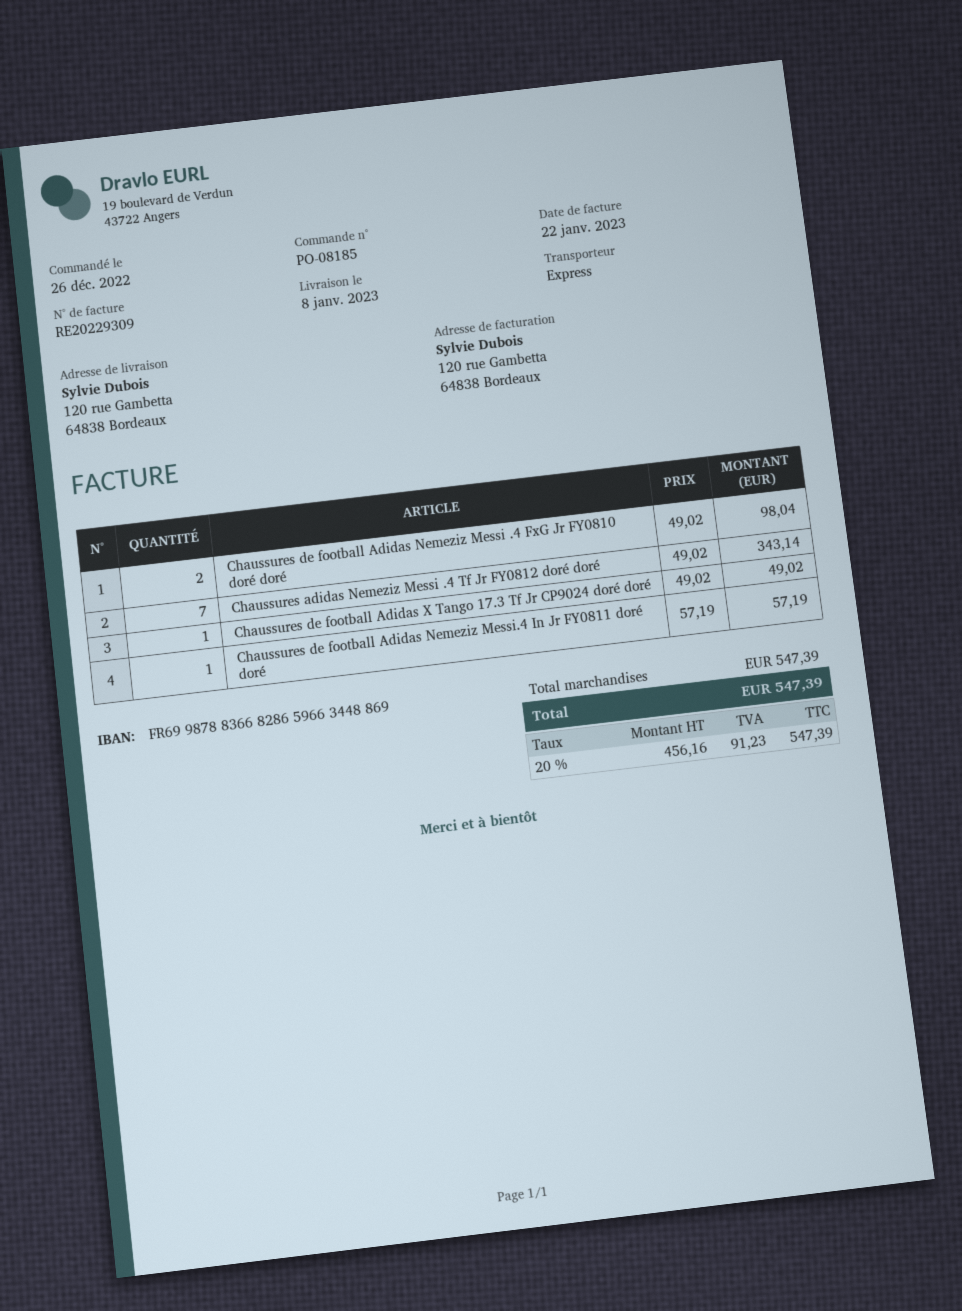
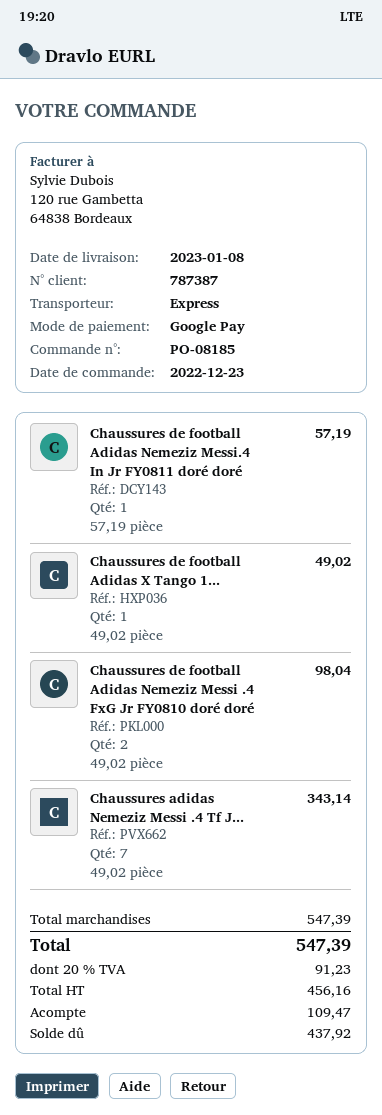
order date: 2022-12-26 -> 2022-12-23

